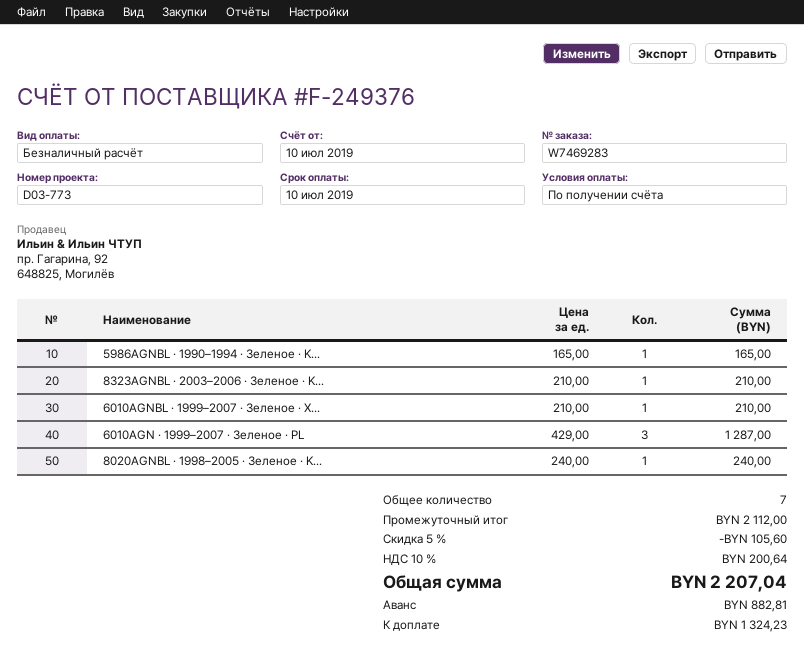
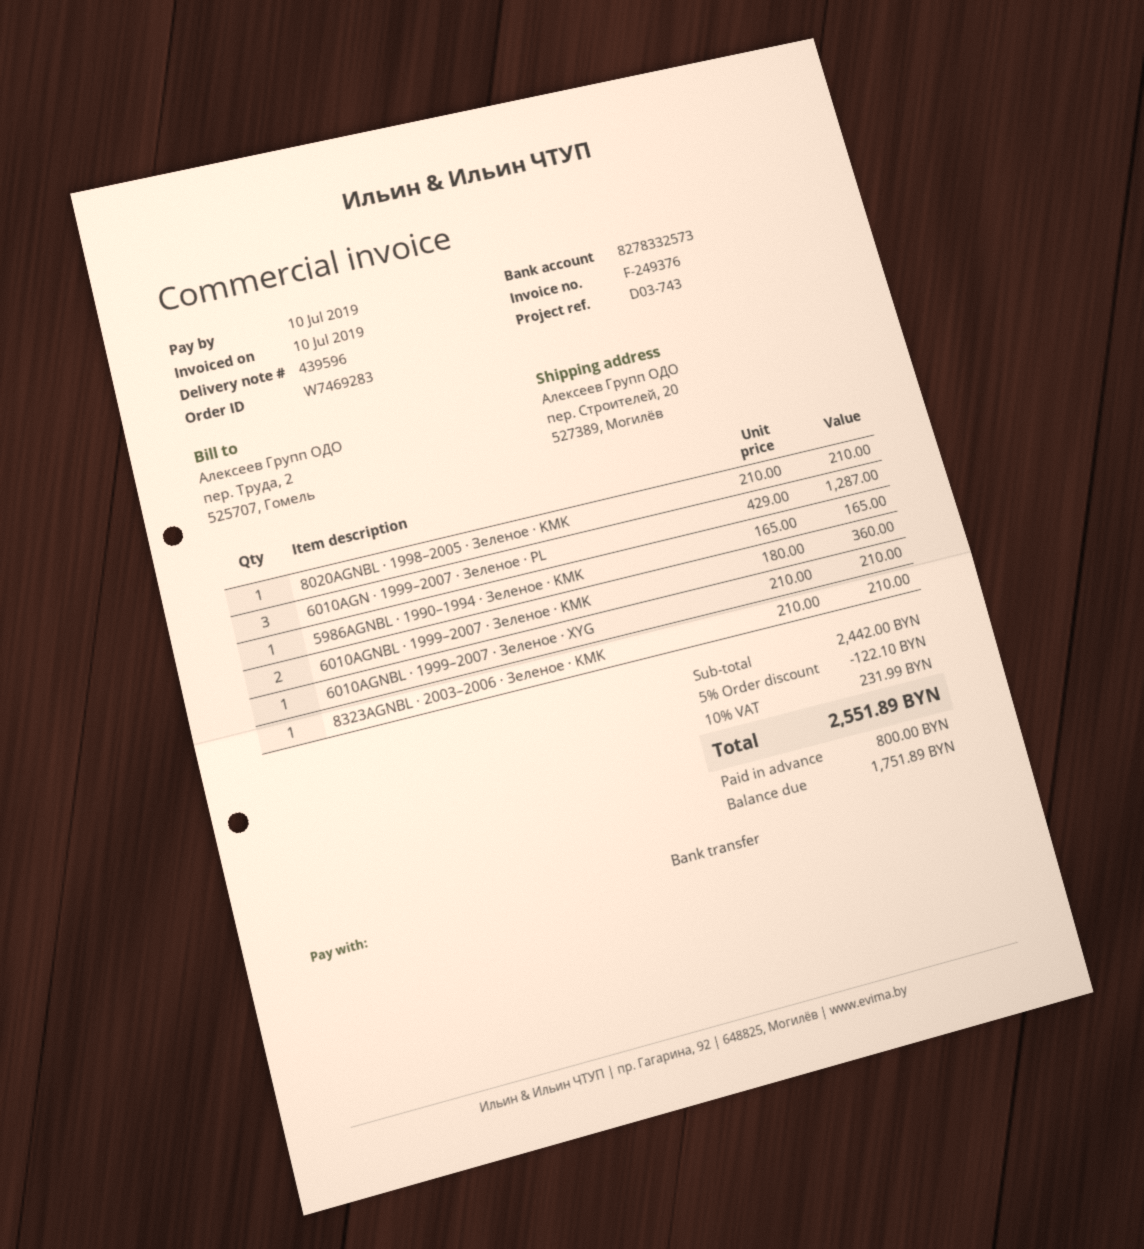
reference: D03-773 -> D03-743
8020AGNBL · 1998–2005 · Зеленое · K...: 1 x 240.00 = 240.00 -> 1 x 210.00 = 210.00
6010AGNBL · 1999–2007 · Зеленое · KMK: none -> 2 x 180.00 = 360.00
subtotal: 2112.00 -> 2442.00
discount: 5% = 105.60 -> 5% = 122.10
tax: 10% = 200.64 -> 10% = 231.99
total: 2207.04 -> 2551.89
deposit: 882.81 -> 800.00
balance: 1324.23 -> 1751.89

